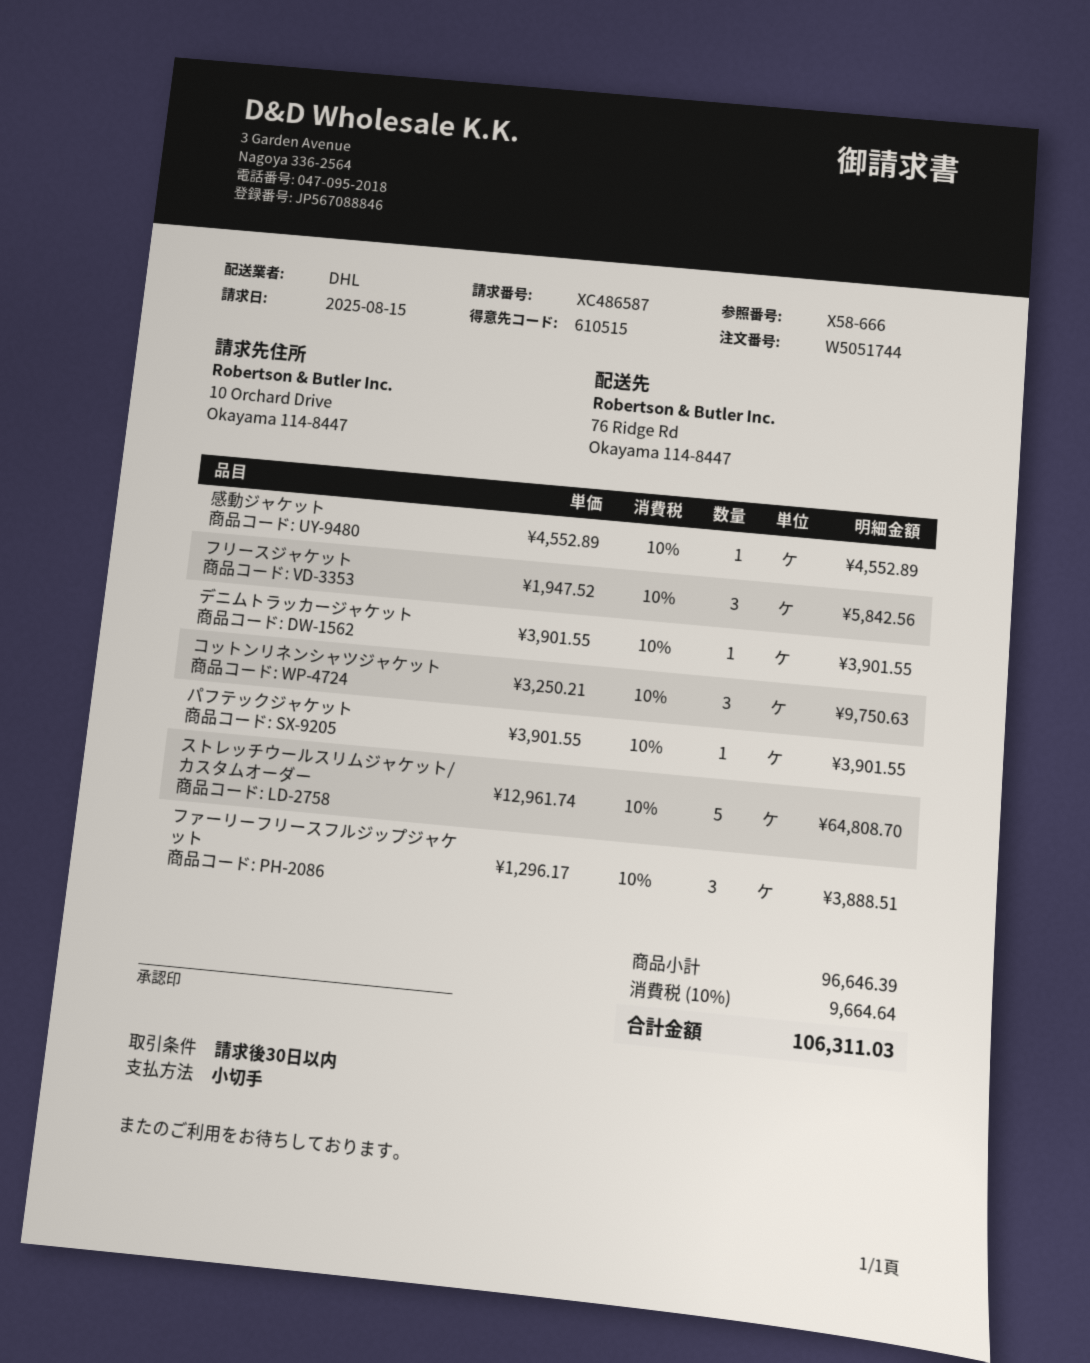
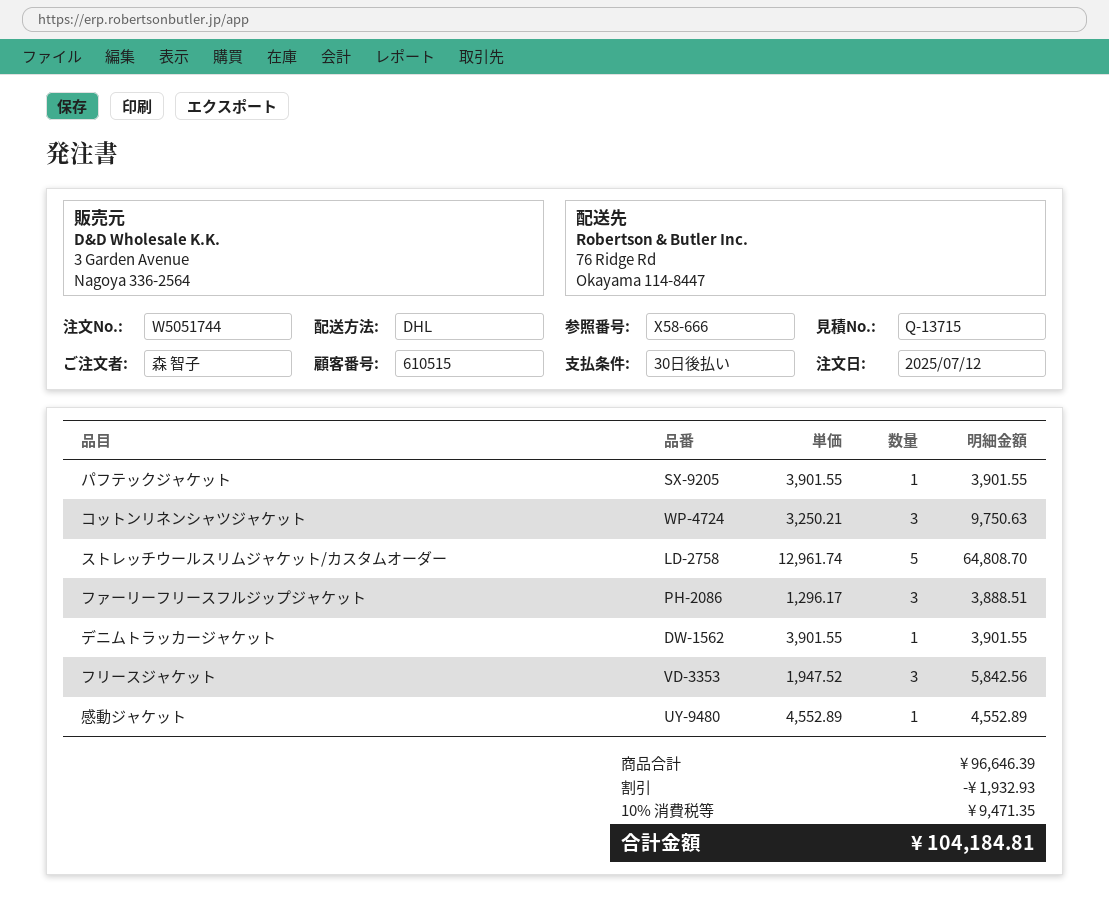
discount: none -> 1932.93
tax: 10% = 9664.64 -> 10% = 9471.35
total: 106311.03 -> 104184.81

